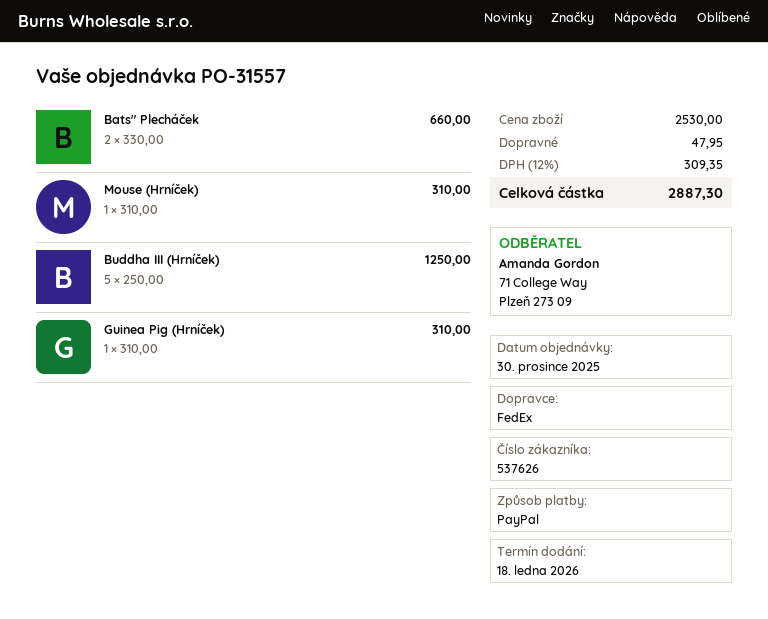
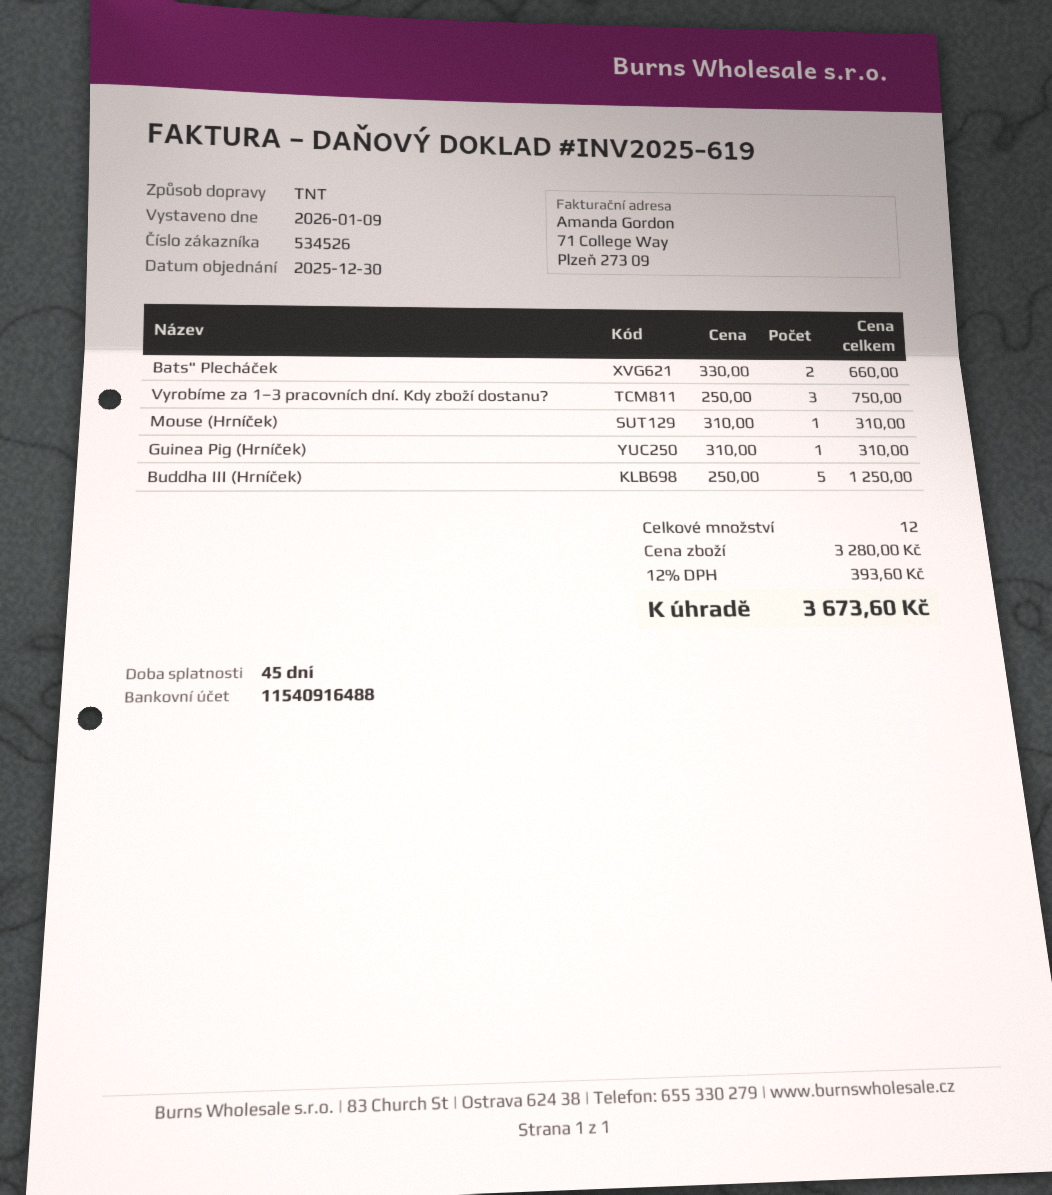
customer number: 537626 -> 534526
shipping method: FedEx -> TNT
Vyrobíme za 1–3 pracovních dní. Kdy zboží dostanu?: none -> 3 x 250.00 = 750.00
subtotal: 2530.00 -> 3280.00
shipping: 47.95 -> none
tax: 12% = 309.35 -> 12% = 393.60
total: 2887.30 -> 3673.60

